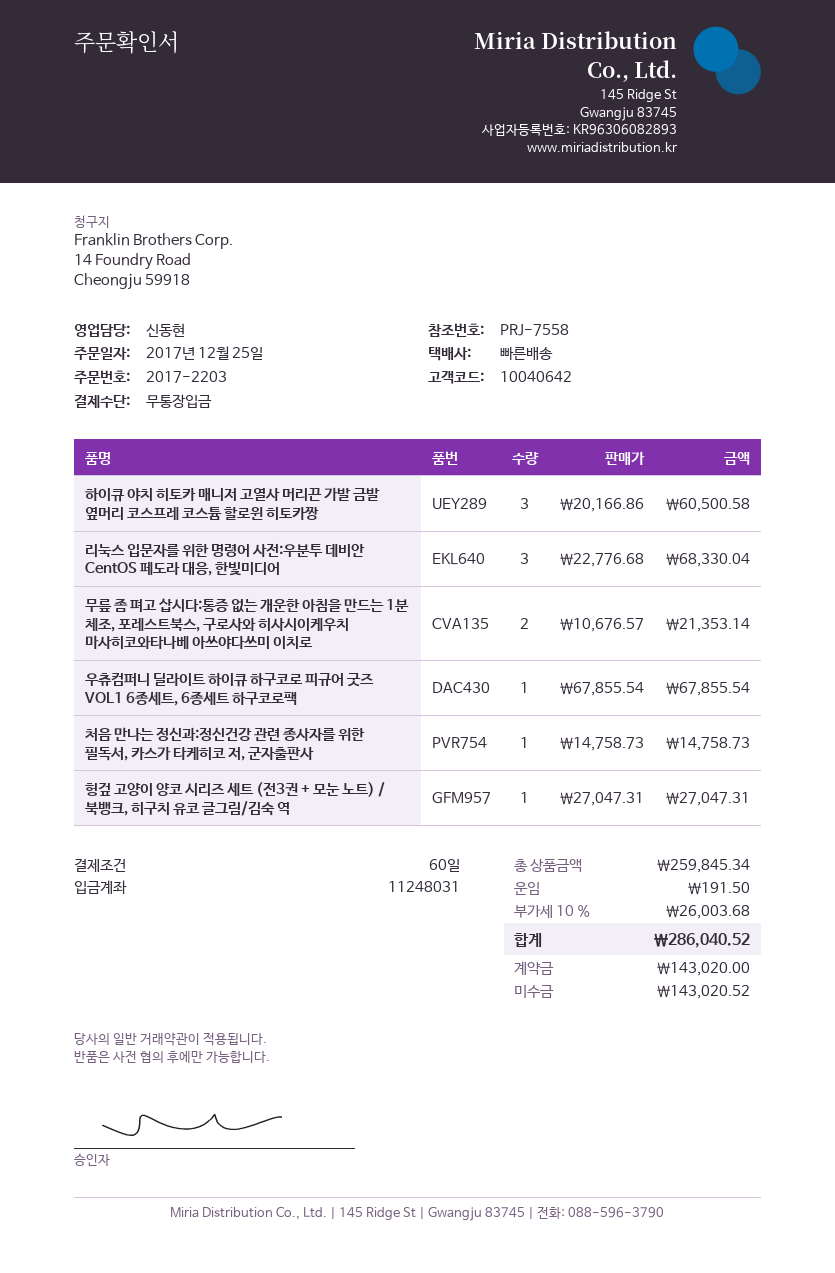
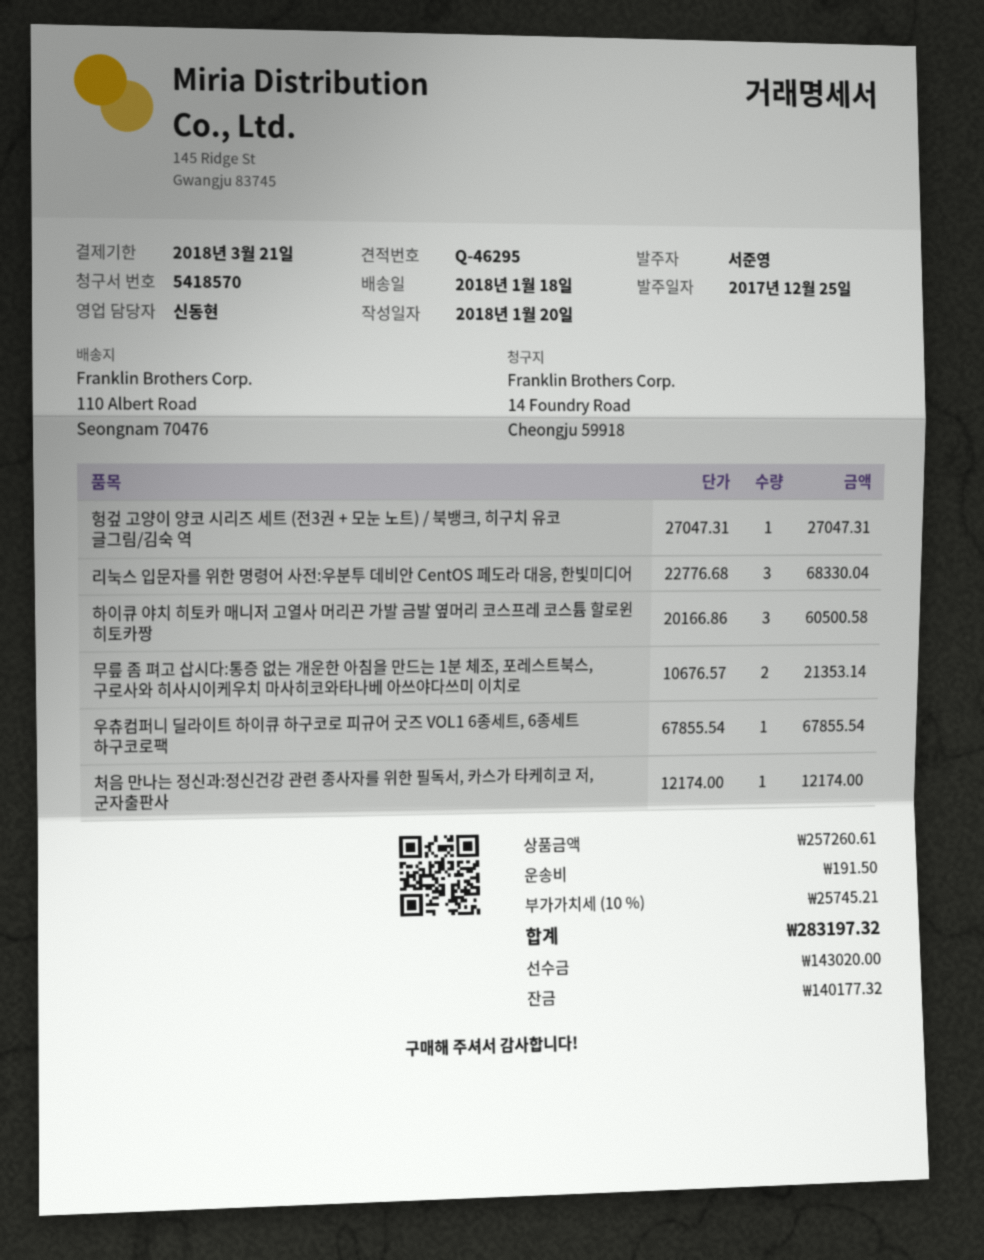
처음 만나는 정신과:정신건강 관련 종사자를 위한 필독서, 카스가 타케히코 저, 군자출판사: 1 x 14758.73 = 14758.73 -> 1 x 12174.00 = 12174.00
subtotal: 259845.34 -> 257260.61
tax: 10% = 26003.68 -> 10% = 25745.21
total: 286040.52 -> 283197.32
balance: 143020.52 -> 140177.32

